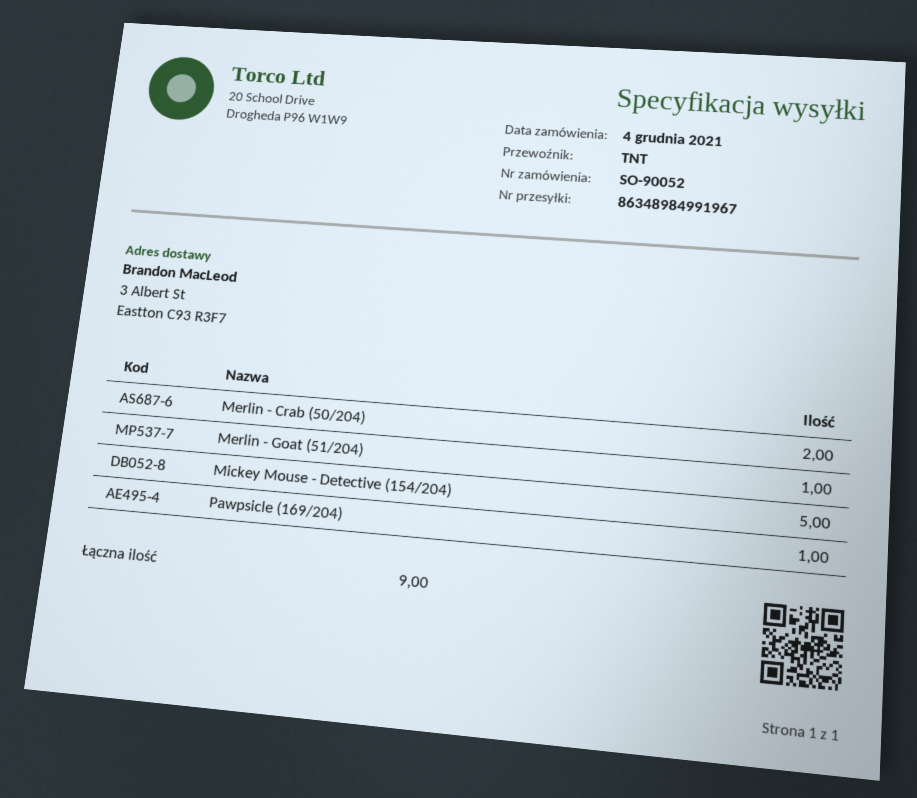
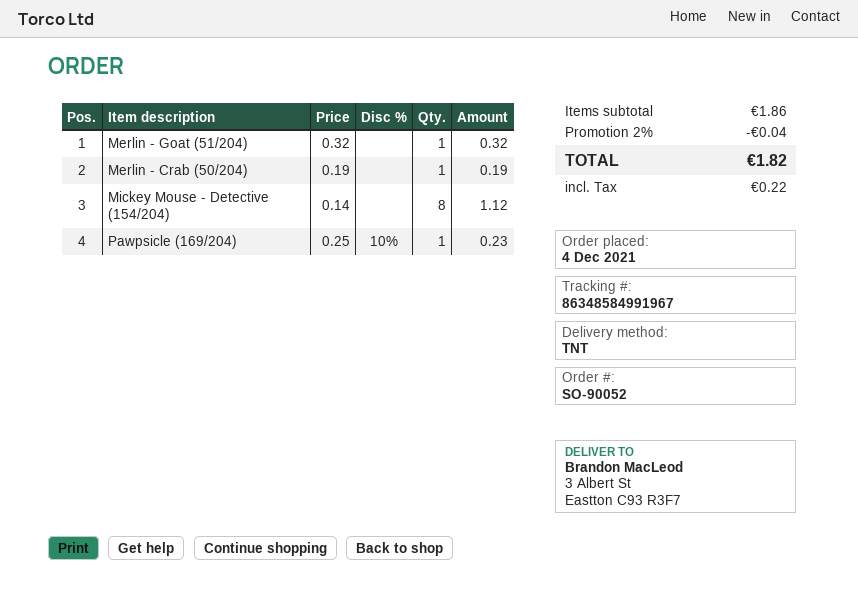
tracking number: 86348984991967 -> 86348584991967
Merlin - Crab (50/204): 2 -> 1
Mickey Mouse - Detective (154/204): 5 -> 8

